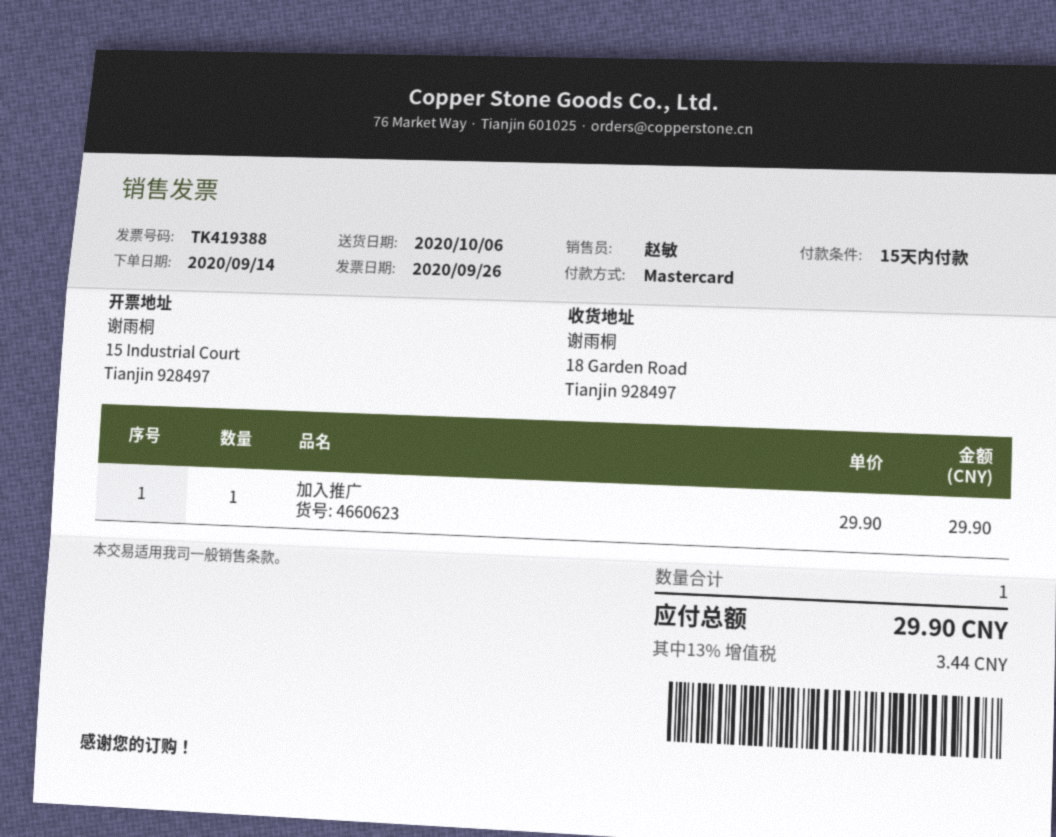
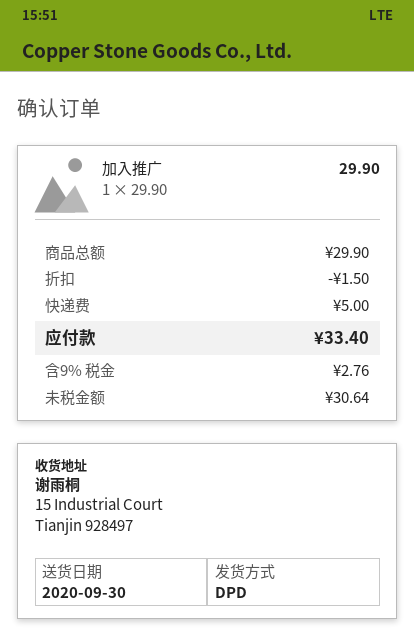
delivery date: 2020-10-06 -> 2020-09-30
ship to: 18 Garden Road, Tianjin 928497 -> 15 Industrial Court, Tianjin 928497
discount: none -> 1.50
shipping: none -> 5.00
tax: 13% = 3.44 -> 9% = 2.76
total: 29.90 -> 33.40

